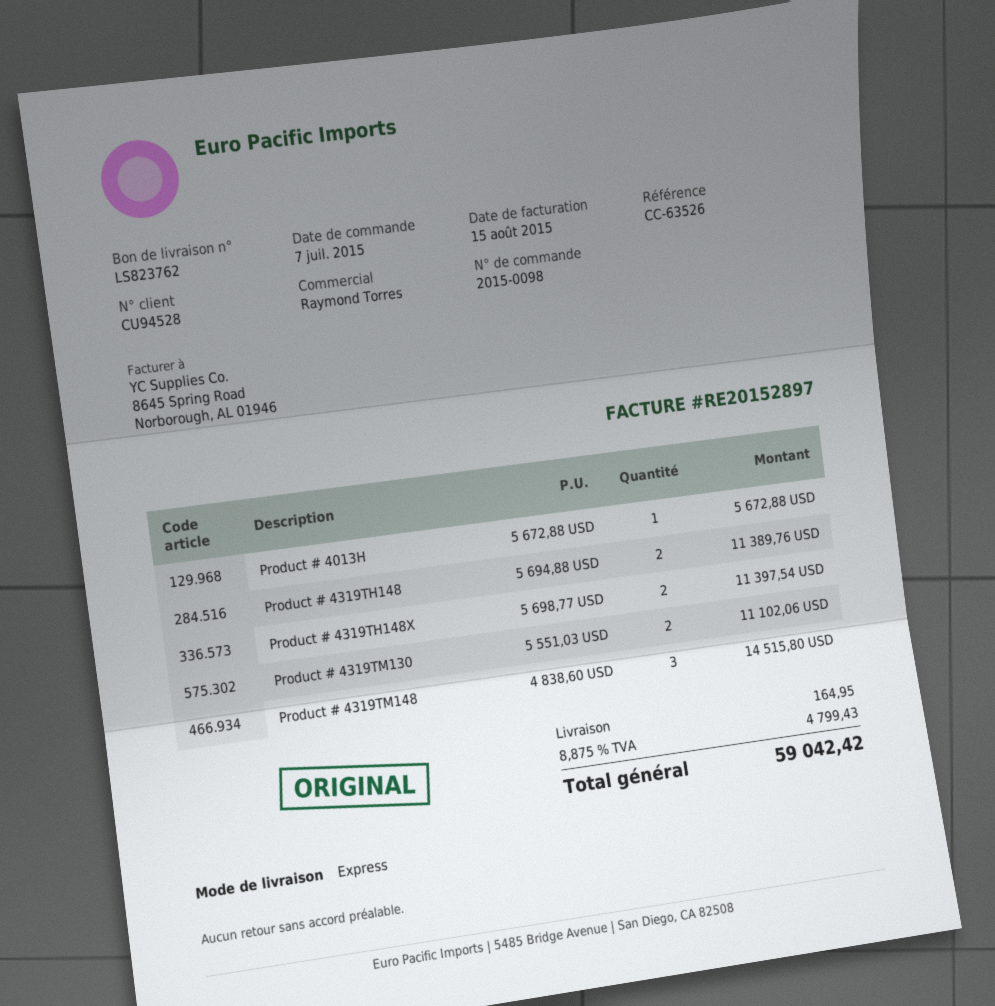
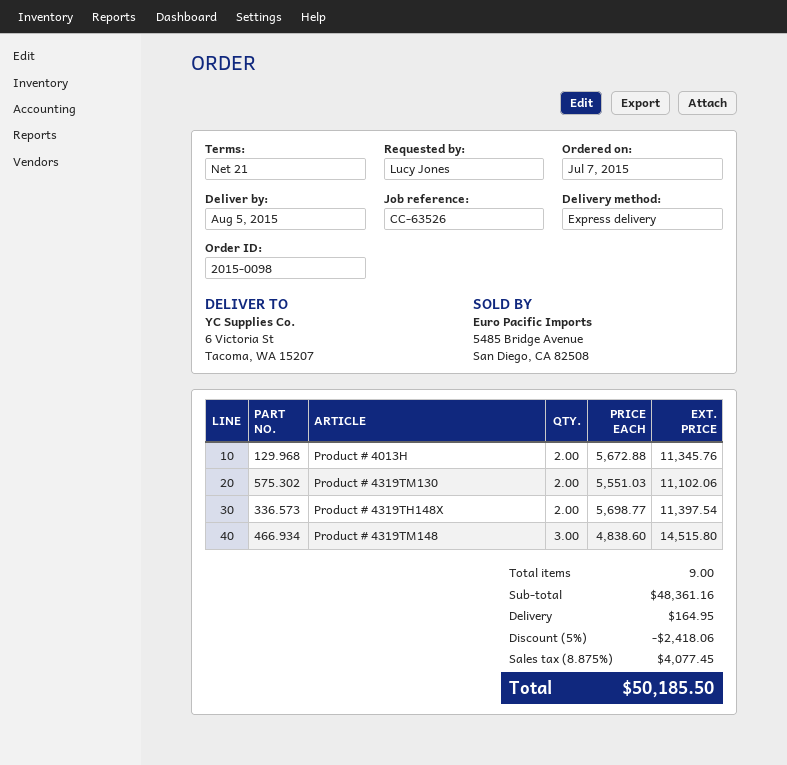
Product # 4013H: 1 x 5672.88 = 5672.88 -> 2 x 5672.88 = 11345.76
Product # 4319TH148: 2 x 5694.88 = 11389.76 -> none
discount: none -> 5% = 2418.06
tax: 8.875% = 4799.43 -> 8.875% = 4077.45
total: 59042.42 -> 50185.50

